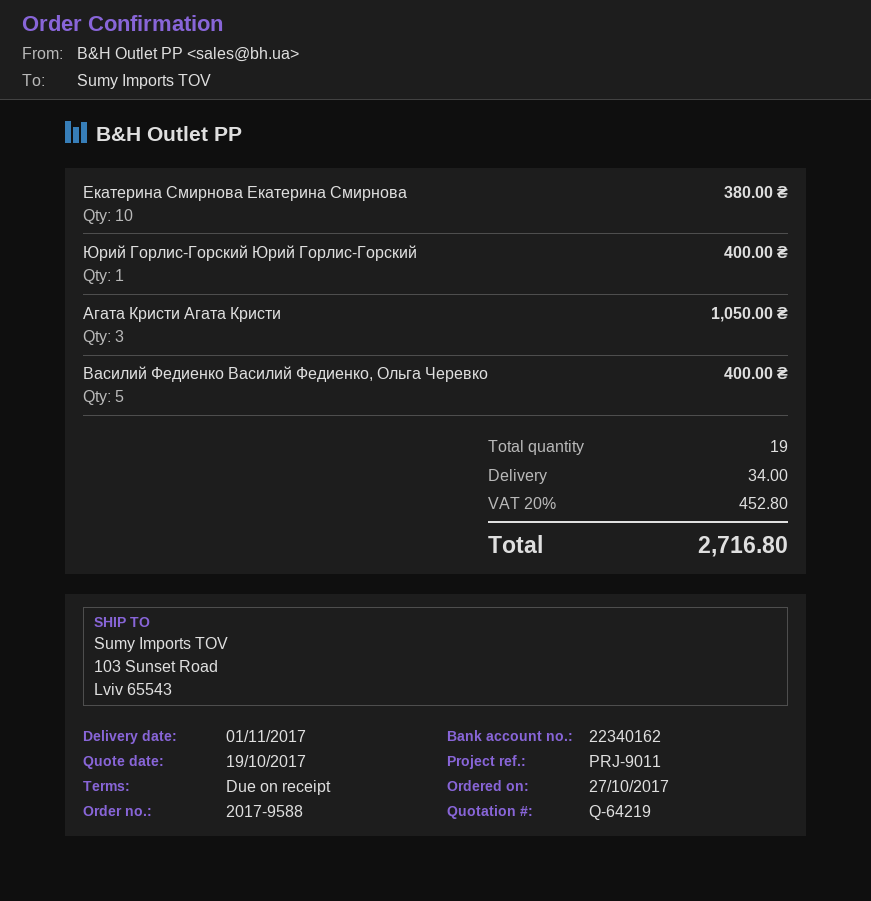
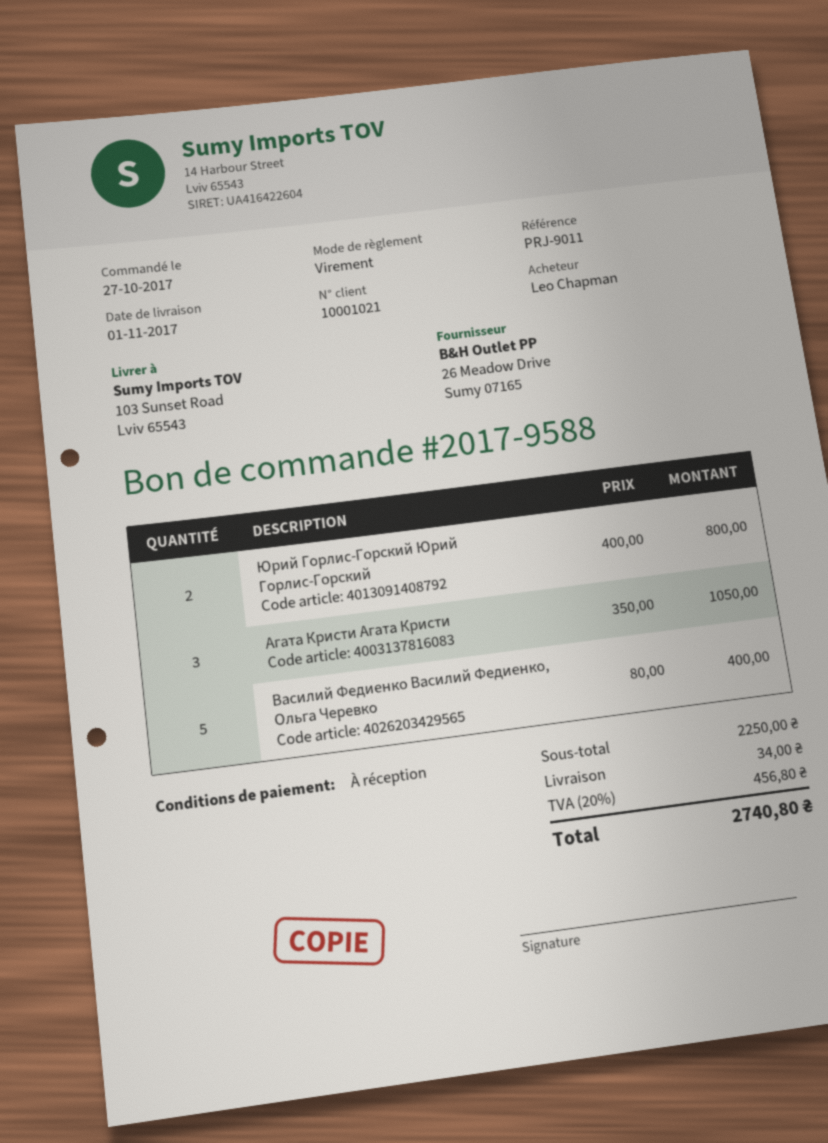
Екатерина Смирнова Екатерина Смирнова: 10 for 380.00 -> none
Юрий Горлис-Горский Юрий Горлис-Горский: 1 for 400.00 -> 2 for 800.00
tax: 20% = 452.80 -> 20% = 456.80
total: 2716.80 -> 2740.80

